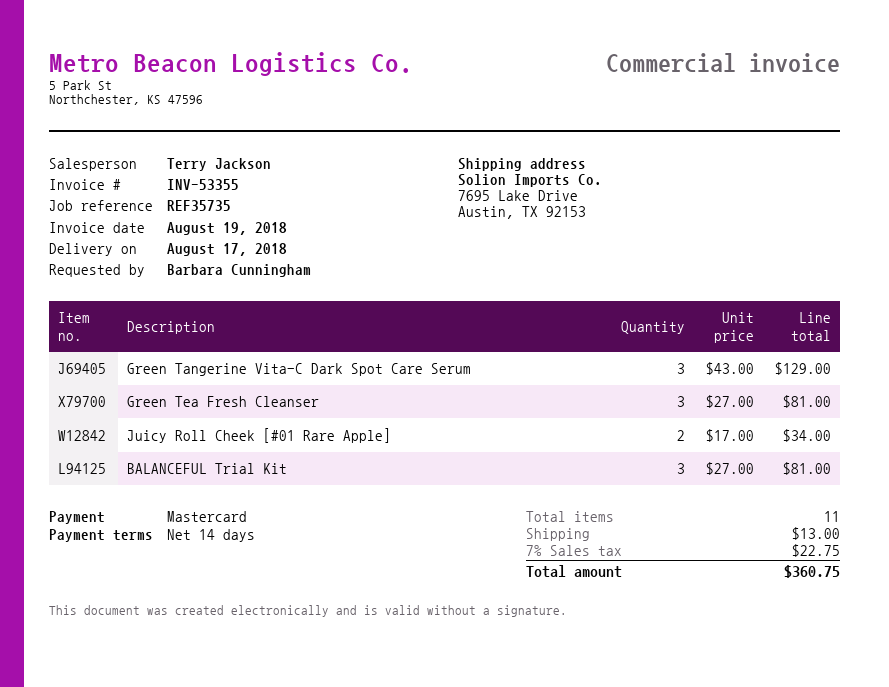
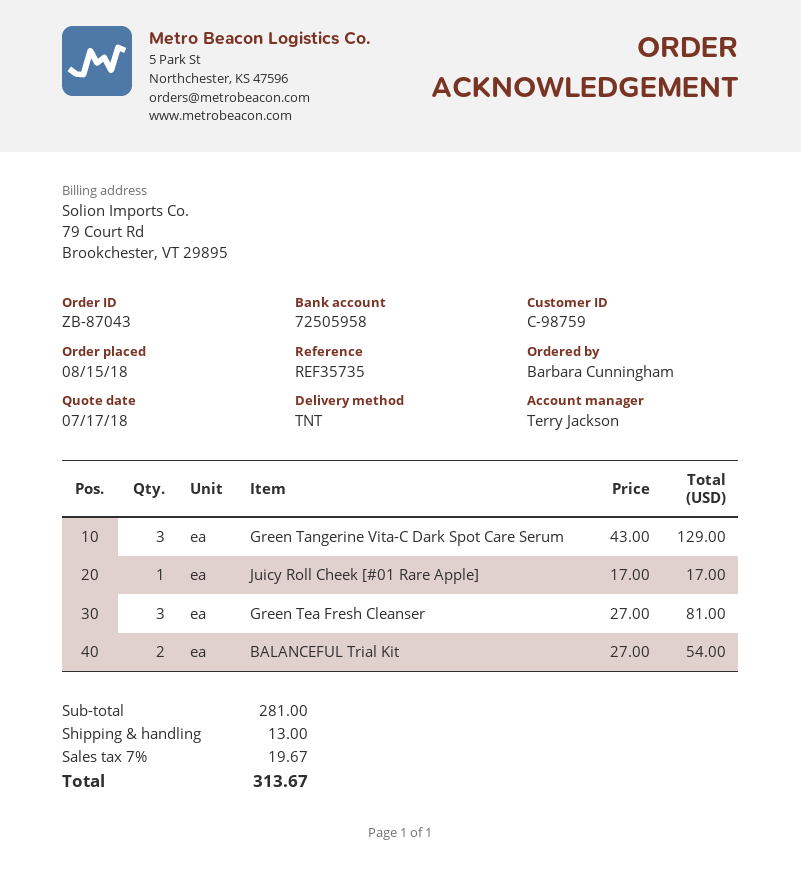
Juicy Roll Cheek [#01 Rare Apple]: 2 x 17.00 = 34.00 -> 1 x 17.00 = 17.00
BALANCEFUL Trial Kit: 3 x 27.00 = 81.00 -> 2 x 27.00 = 54.00
tax: 7% = 22.75 -> 7% = 19.67
total: 360.75 -> 313.67

